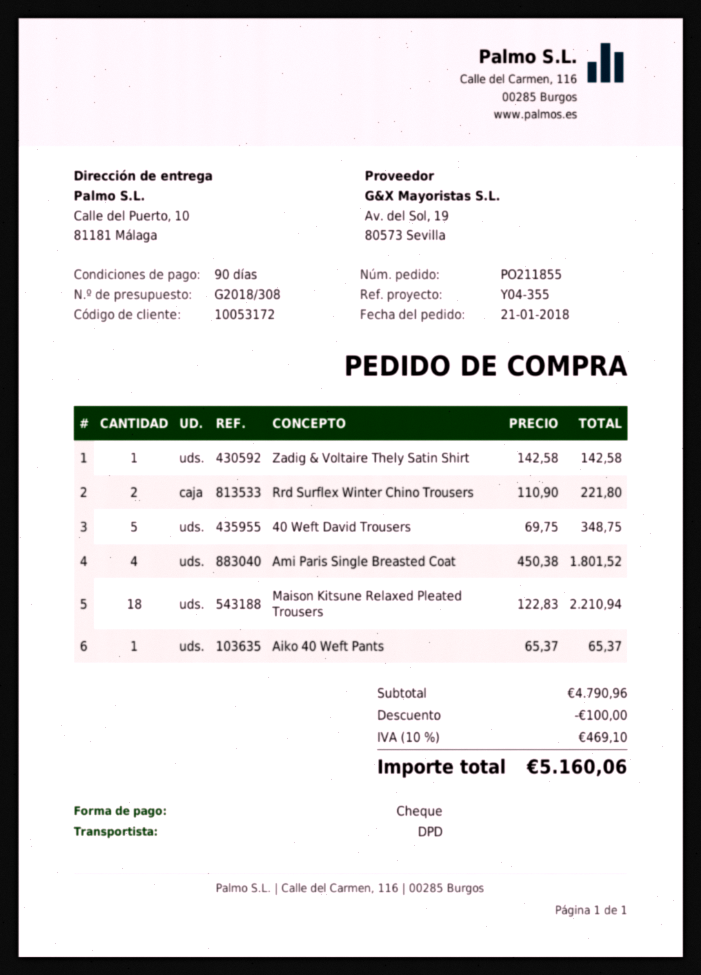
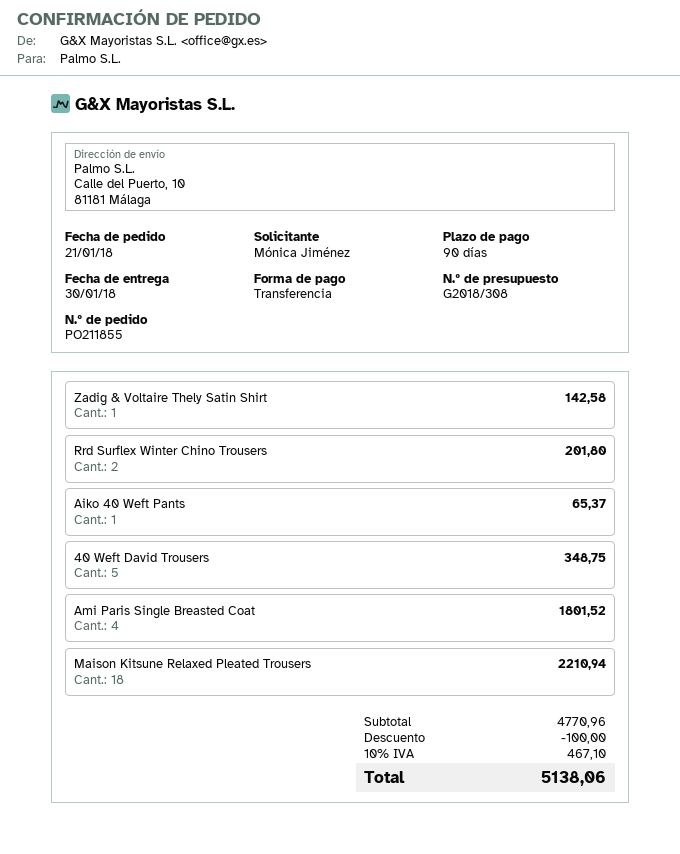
payment method: cheque -> bank transfer
Rrd Surflex Winter Chino Trousers: 2 for 221.80 -> 2 for 201.80
subtotal: 4790.96 -> 4770.96
tax: 10% = 469.10 -> 10% = 467.10
total: 5160.06 -> 5138.06

